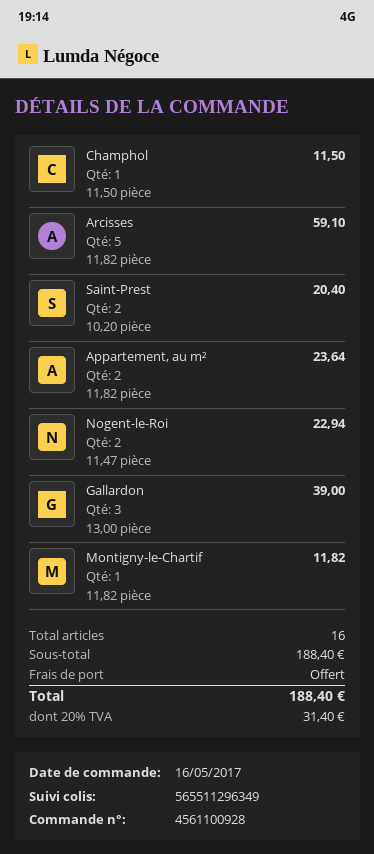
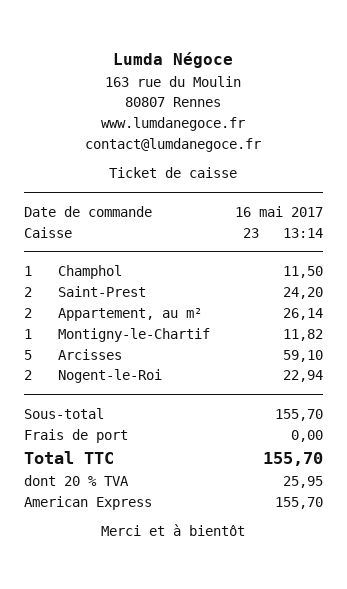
Saint-Prest: 2 for 20.40 -> 2 for 24.20
Appartement, au m²: 2 for 23.64 -> 2 for 26.14
Gallardon: 3 for 39.00 -> none
subtotal: 188.40 -> 155.70
tax: 20% = 31.40 -> 20% = 25.95
total: 188.40 -> 155.70

